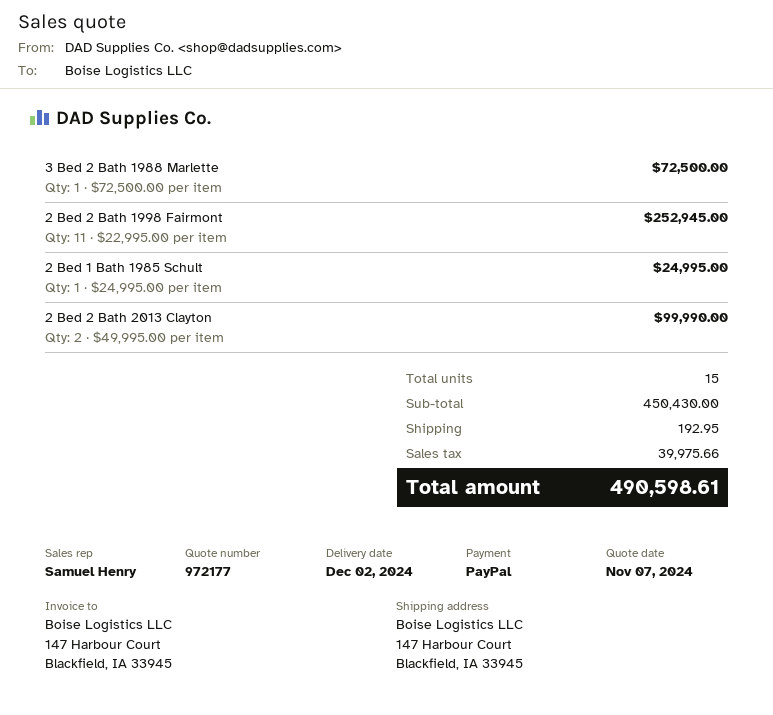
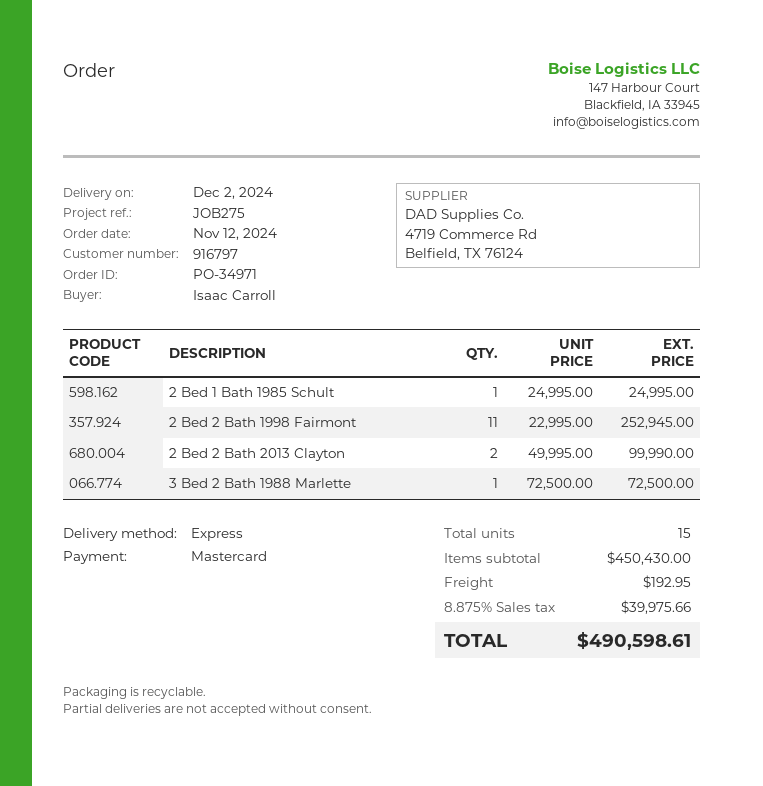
payment method: PayPal -> Mastercard

